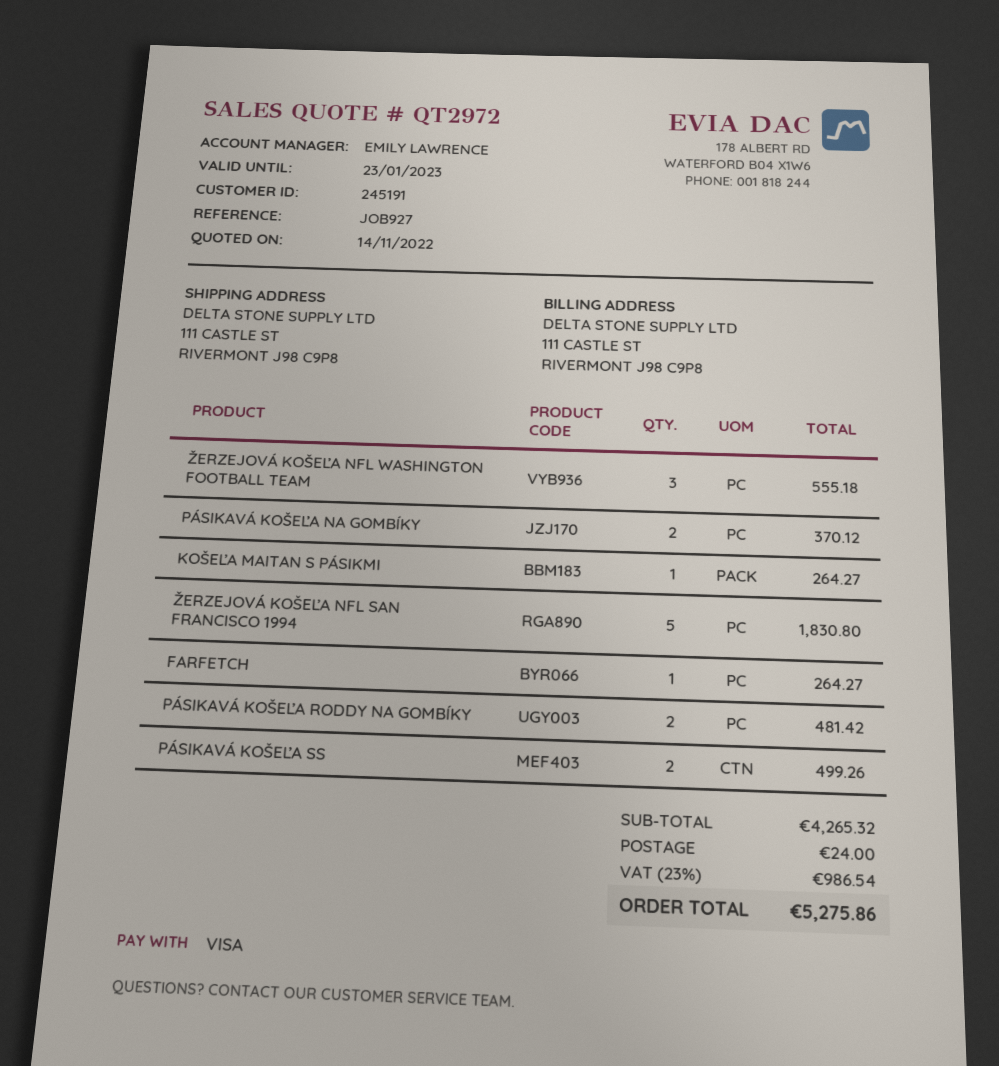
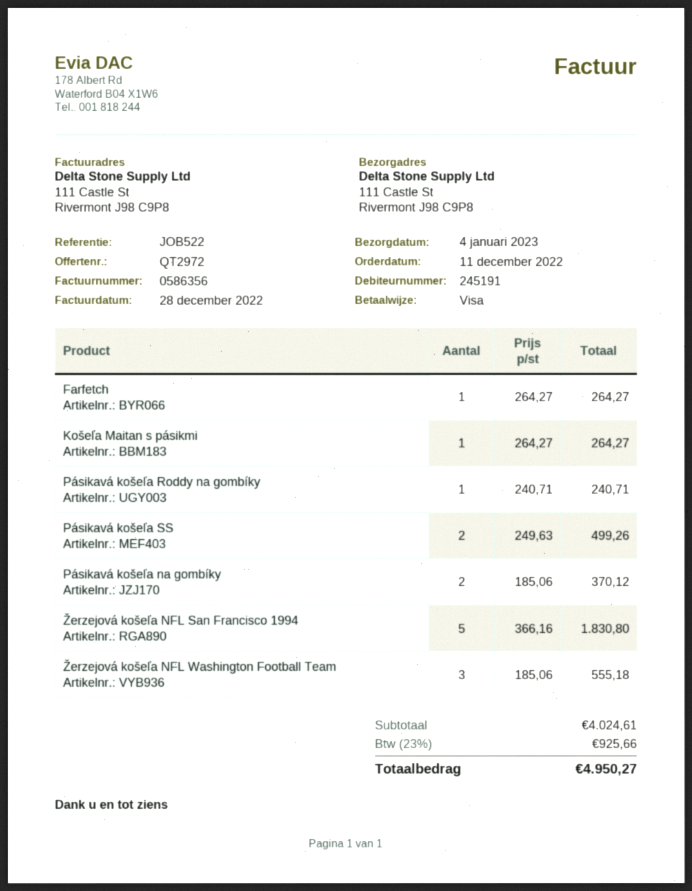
reference: JOB927 -> JOB522
PÁSIKAVÁ KOŠEĽA RODDY NA GOMBÍKY: 2 for 481.42 -> 1 for 240.71
subtotal: 4265.32 -> 4024.61
shipping: 24.00 -> none
tax: 23% = 986.54 -> 23% = 925.66
total: 5275.86 -> 4950.27

